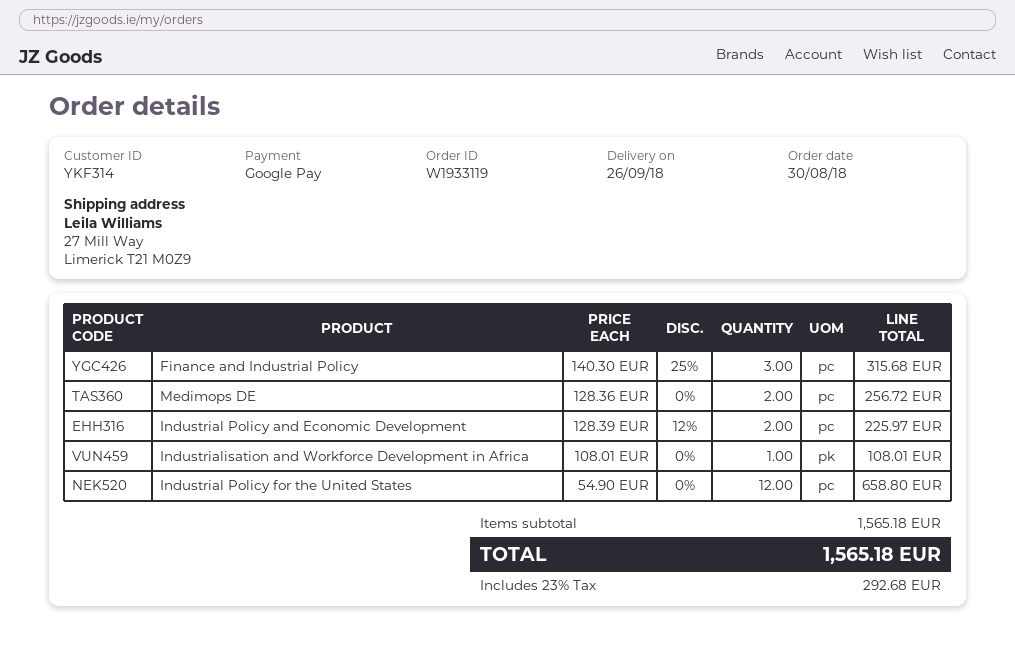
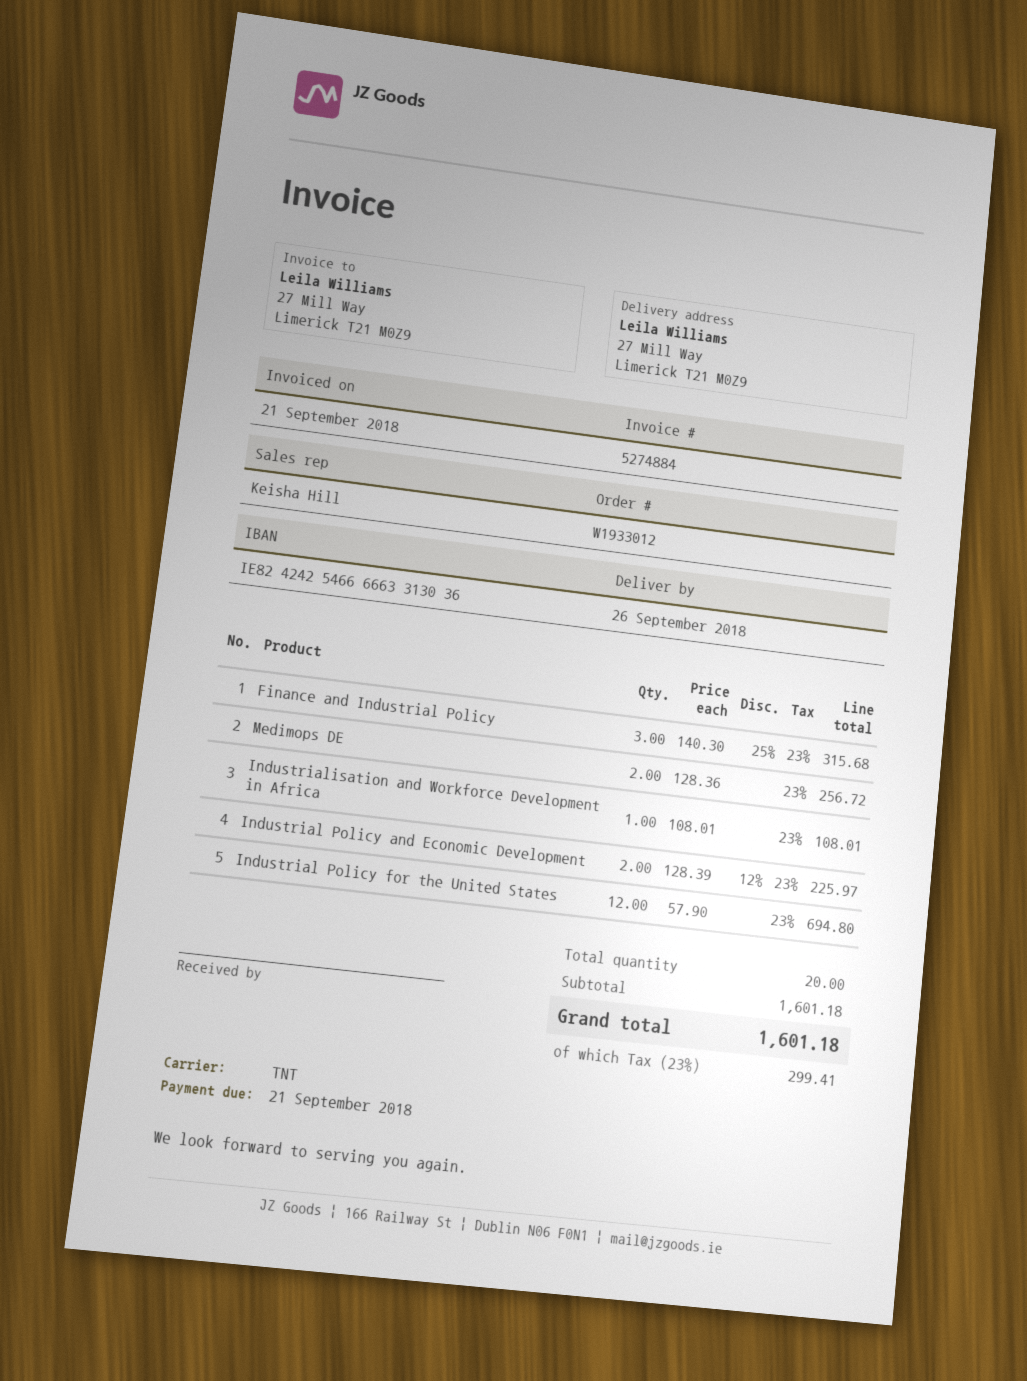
order number: W1933119 -> W1933012
Industrial Policy for the United States: 12 x 54.90 = 658.80 -> 12 x 57.90 = 694.80
subtotal: 1565.18 -> 1601.18
tax: 23% = 292.68 -> 23% = 299.41
total: 1565.18 -> 1601.18

